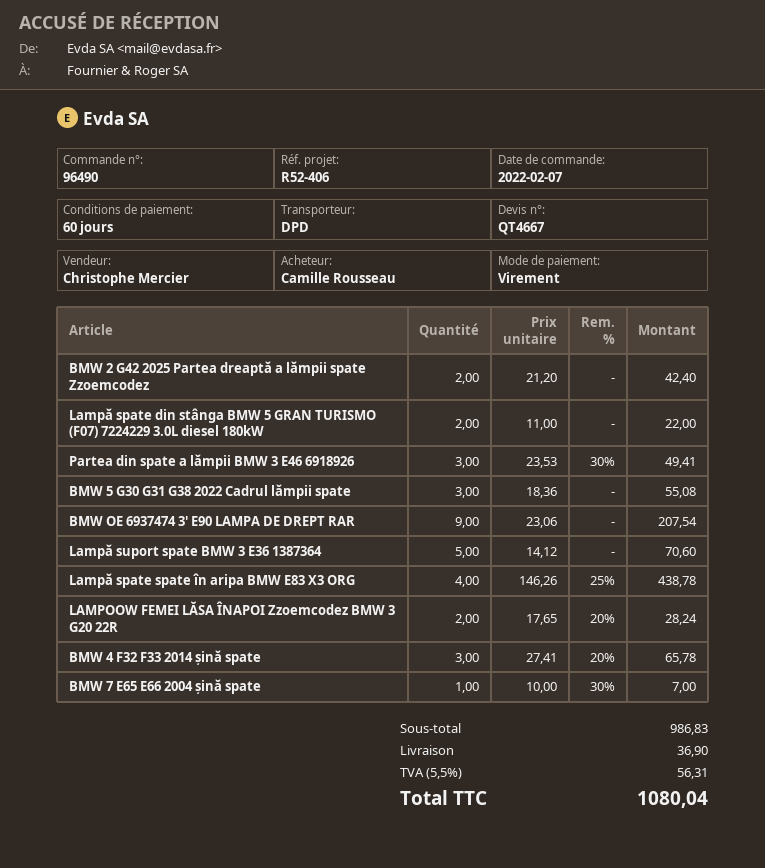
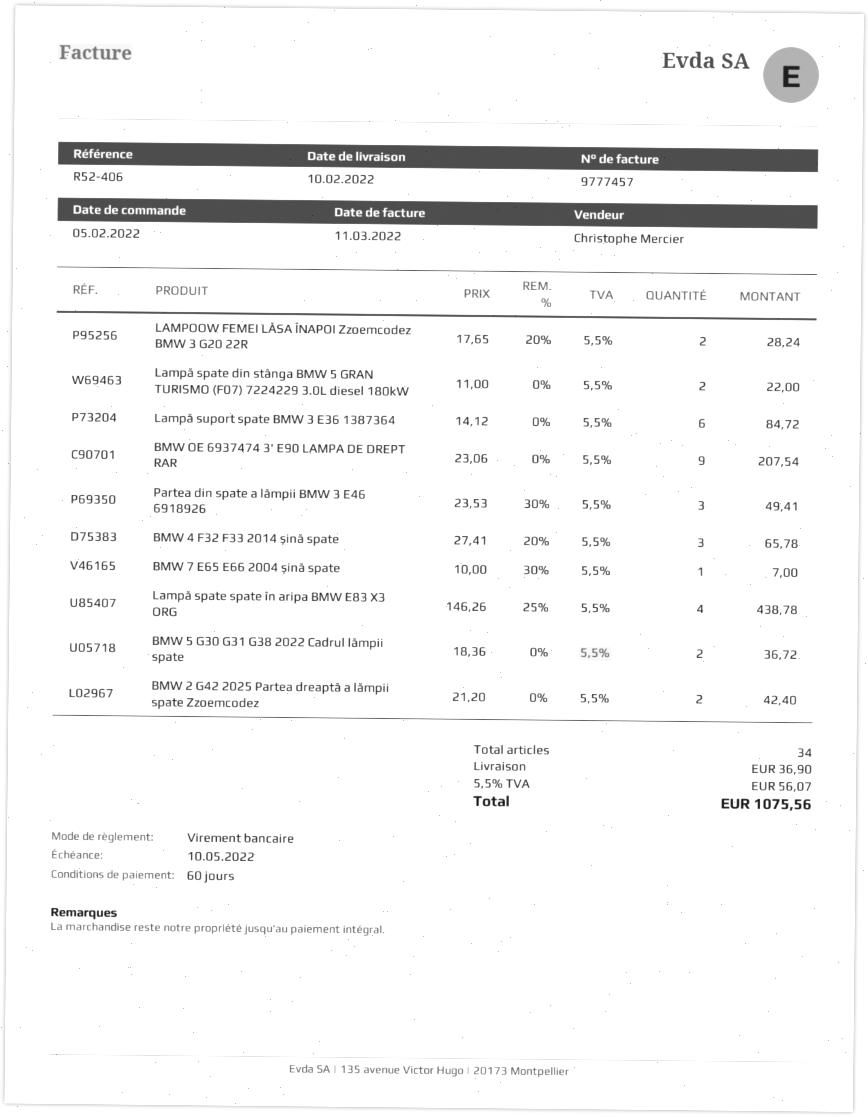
order date: 2022-02-07 -> 2022-02-05
BMW 5 G30 G31 G38 2022 Cadrul lămpii spate: 3 x 18.36 = 55.08 -> 2 x 18.36 = 36.72
Lampă suport spate BMW 3 E36 1387364: 5 x 14.12 = 70.60 -> 6 x 14.12 = 84.72
tax: 5.5% = 56.31 -> 5.5% = 56.07
total: 1080.04 -> 1075.56

